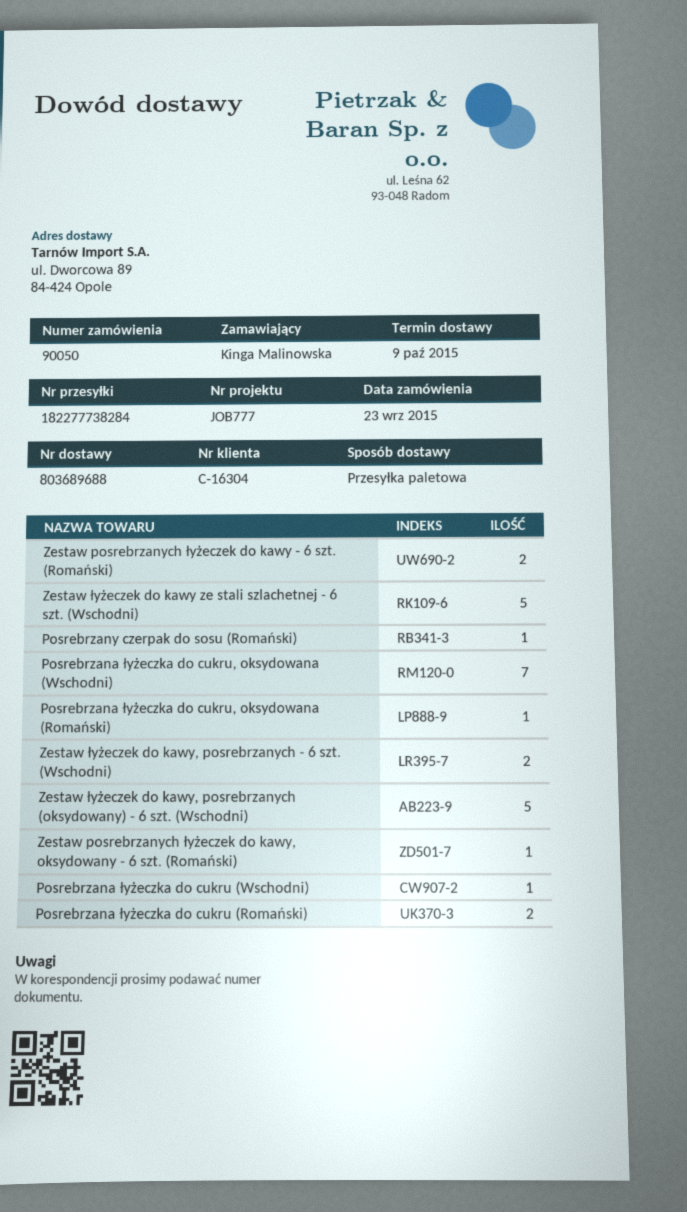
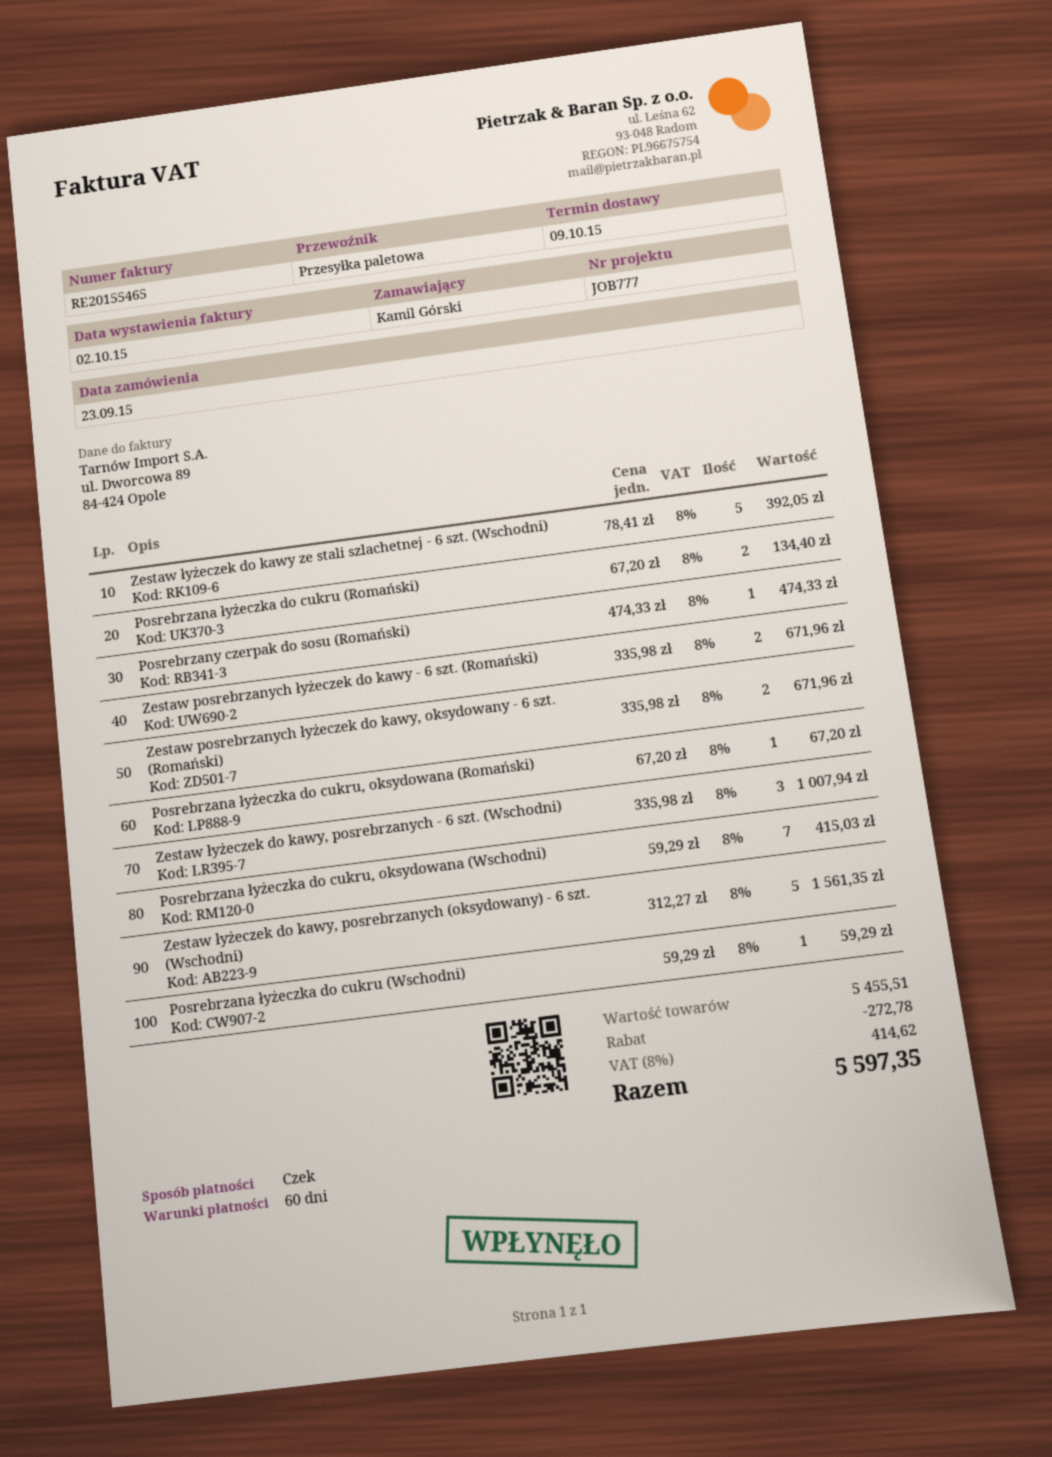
ordered by: Kinga Malinowska -> Kamil Górski
Zestaw łyżeczek do kawy, posrebrzanych - 6 szt. (Wschodni): 2 -> 3
Zestaw posrebrzanych łyżeczek do kawy, oksydowany - 6 szt. (Romański): 1 -> 2

